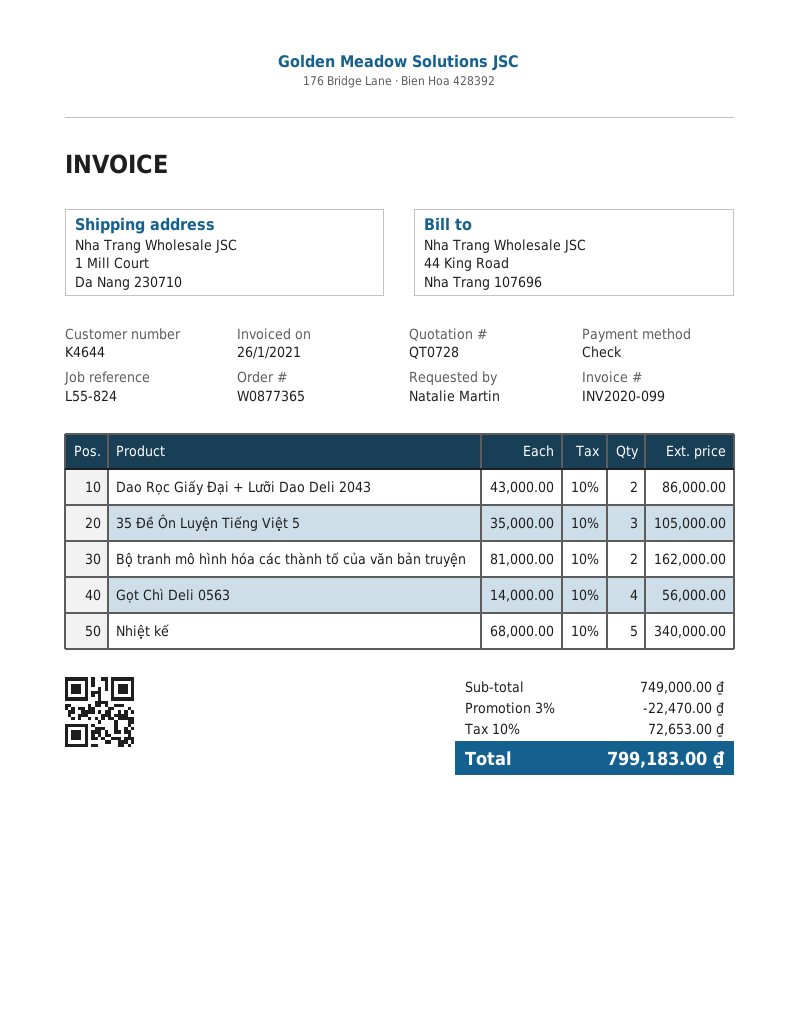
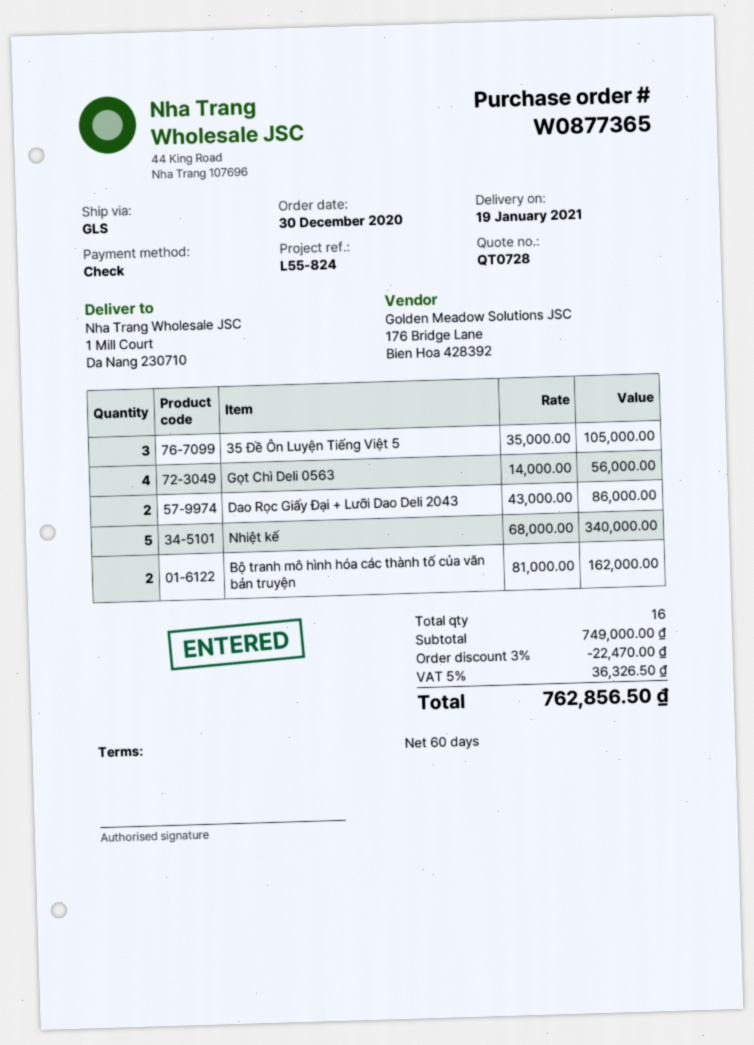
tax: 10% = 72653.00 -> 5% = 36326.50
total: 799183.00 -> 762856.50

